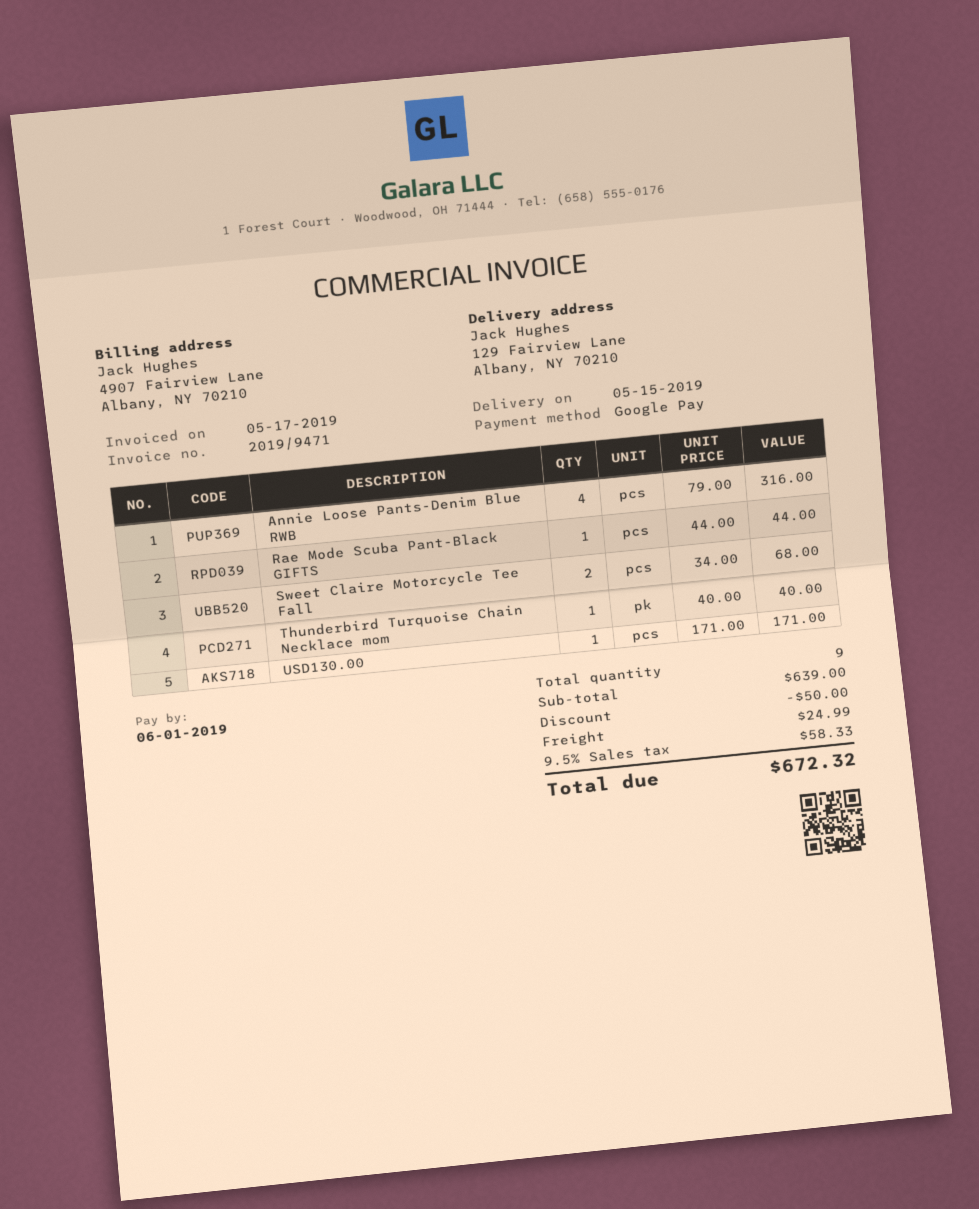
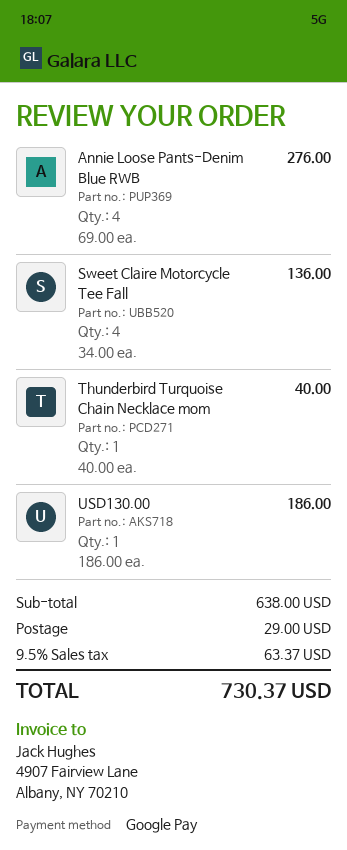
Annie Loose Pants-Denim Blue RWB: 4 x 79.00 = 316.00 -> 4 x 69.00 = 276.00
Rae Mode Scuba Pant-Black GIFTS: 1 x 44.00 = 44.00 -> none
Sweet Claire Motorcycle Tee Fall: 2 x 34.00 = 68.00 -> 4 x 34.00 = 136.00
USD130.00: 1 x 171.00 = 171.00 -> 1 x 186.00 = 186.00
subtotal: 639.00 -> 638.00
discount: 50.00 -> none
shipping: 24.99 -> 29.00
tax: 9.5% = 58.33 -> 9.5% = 63.37
total: 672.32 -> 730.37

